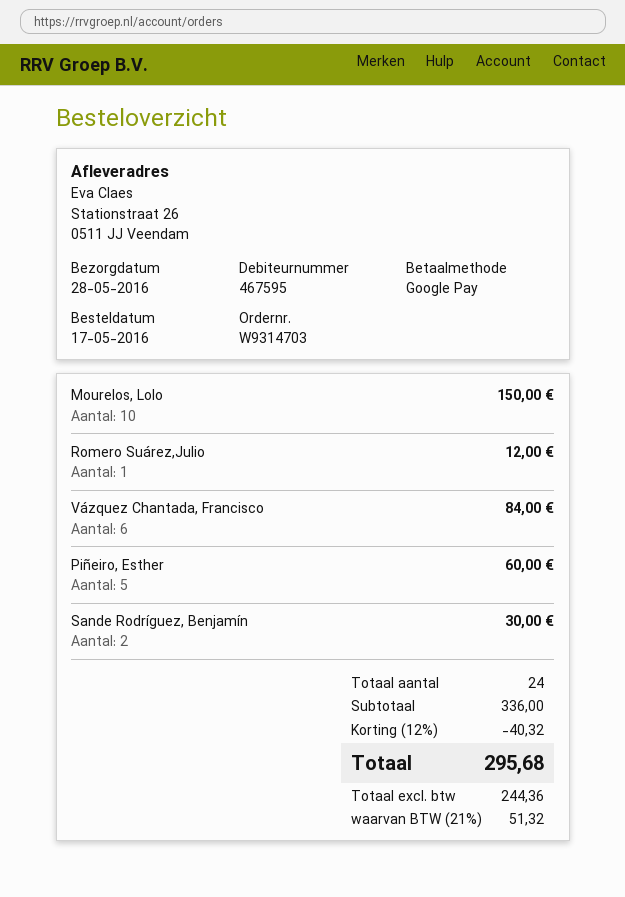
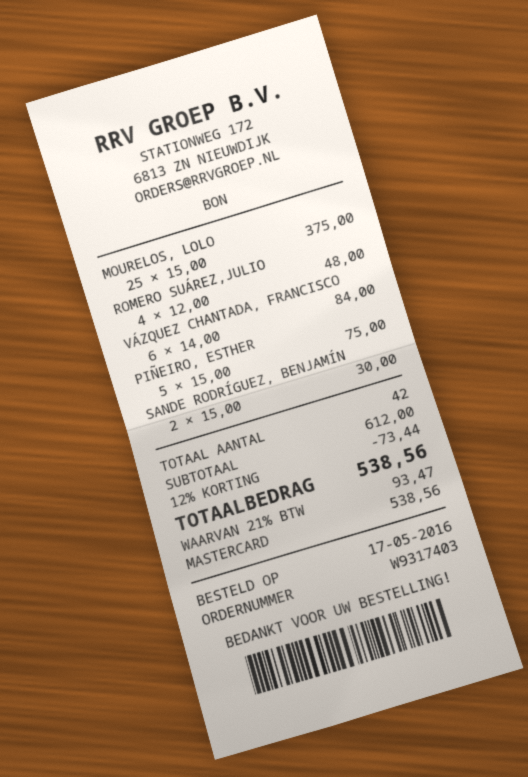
order number: W9314703 -> W9317403
payment method: Google Pay -> Mastercard
Mourelos, Lolo: 10 for 150.00 -> 25 for 375.00
Romero Suárez,Julio: 1 for 12.00 -> 4 for 48.00
Piñeiro, Esther: 5 for 60.00 -> 5 for 75.00
total quantity: 24 -> 42
subtotal: 336.00 -> 612.00
discount: 12% = 40.32 -> 12% = 73.44
tax: 21% = 51.32 -> 21% = 93.47
total: 295.68 -> 538.56

